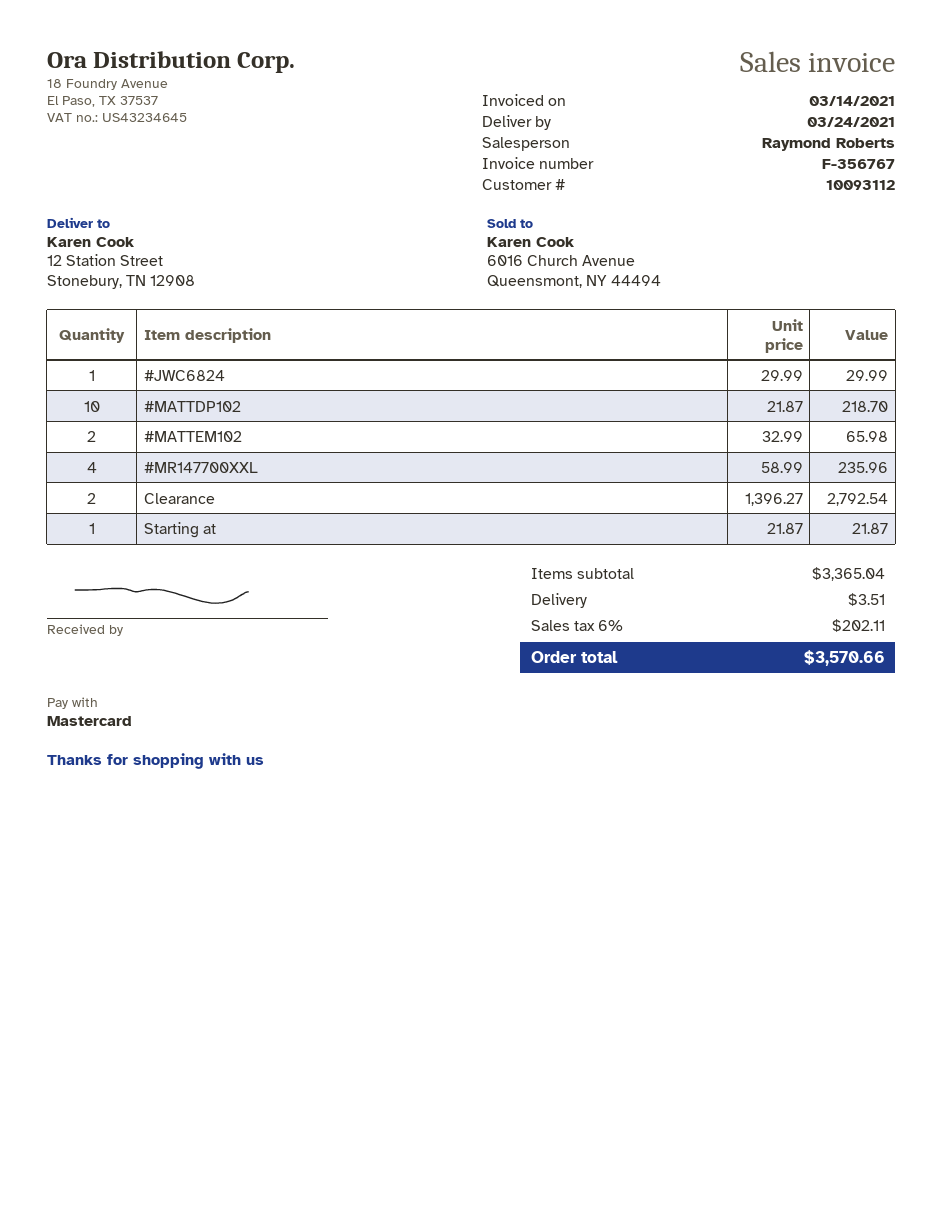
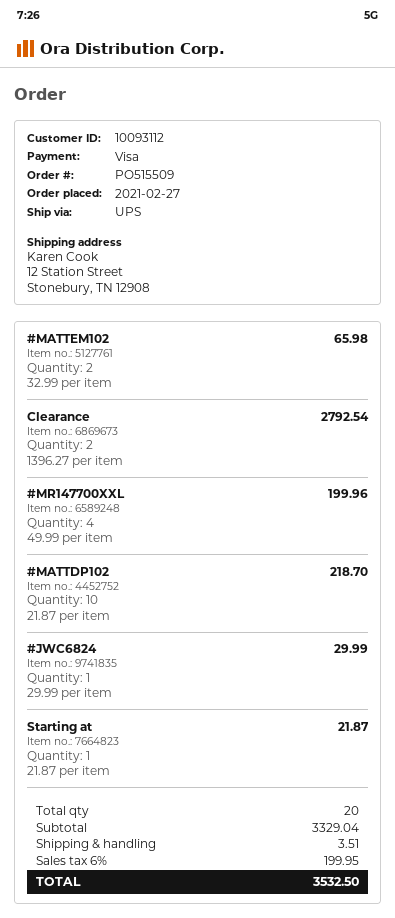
payment method: Mastercard -> Visa
#MR147700XXL: 4 x 58.99 = 235.96 -> 4 x 49.99 = 199.96
subtotal: 3365.04 -> 3329.04
tax: 6% = 202.11 -> 6% = 199.95
total: 3570.66 -> 3532.50

